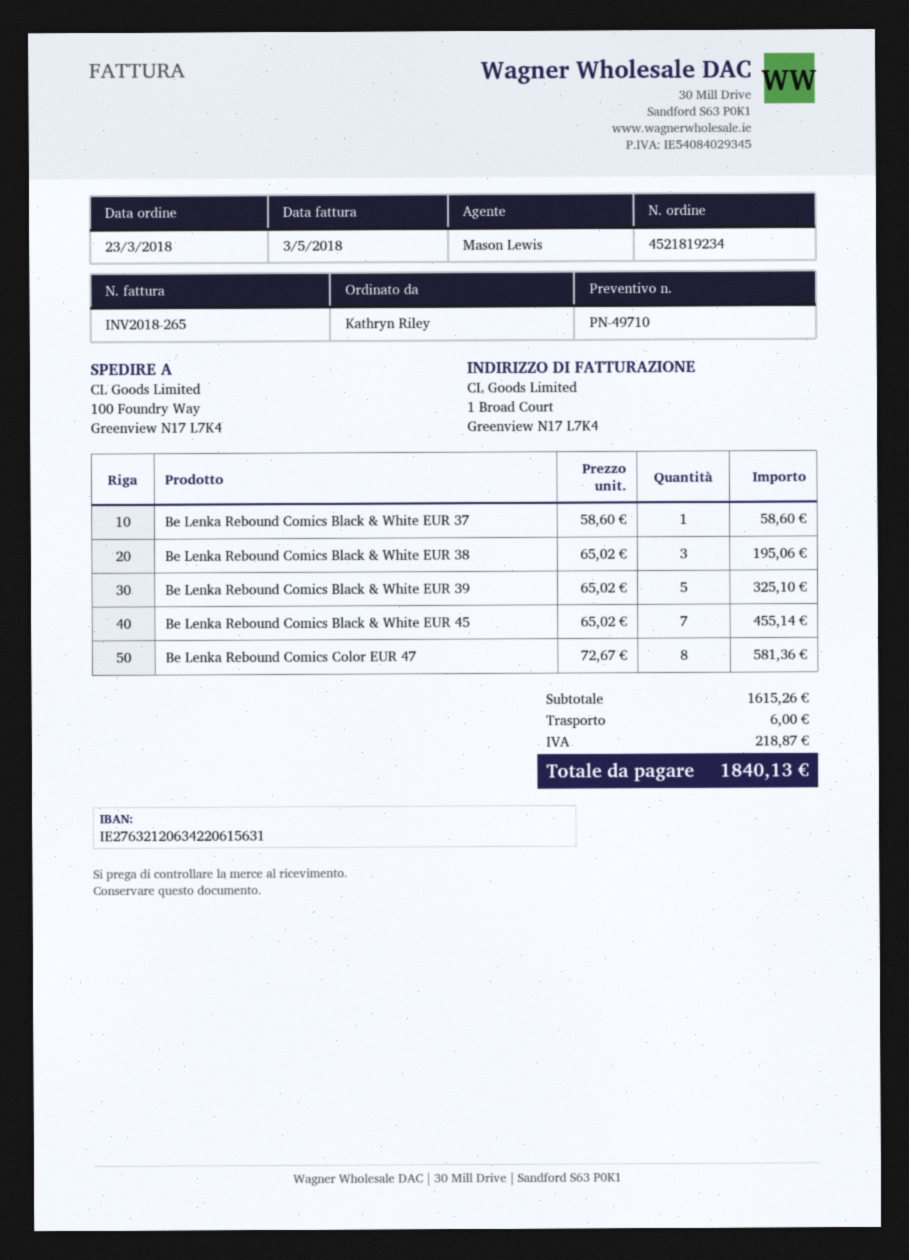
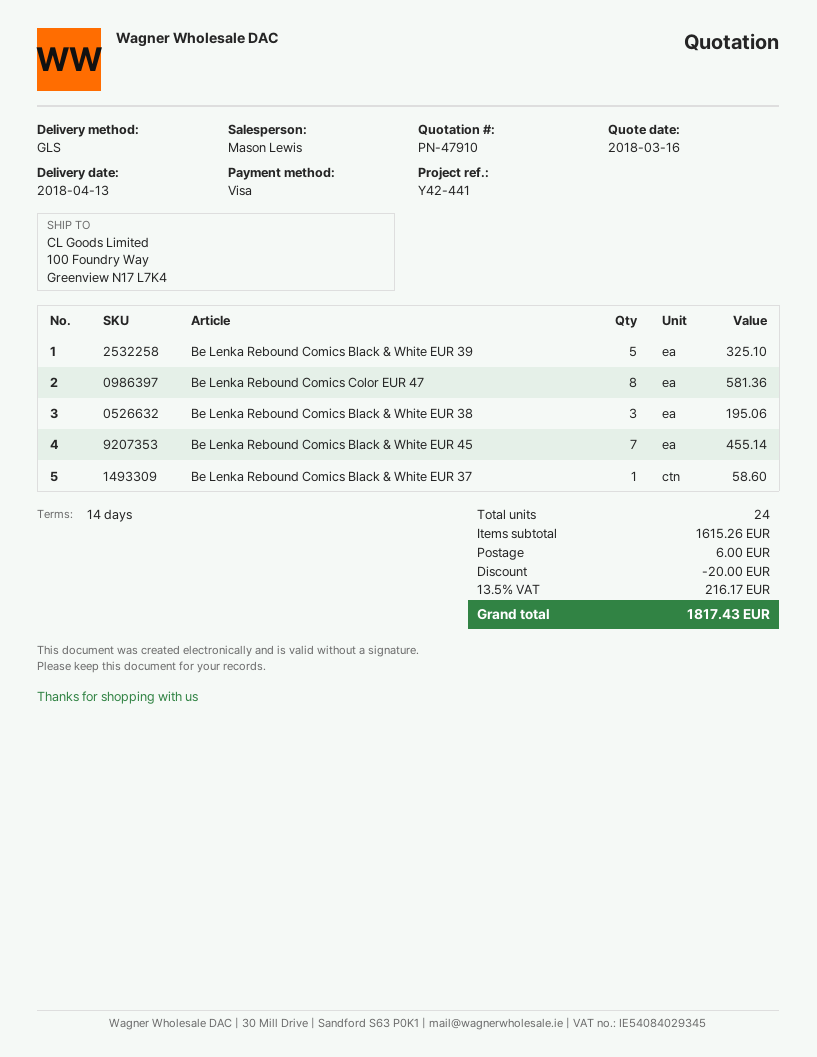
quote number: PN-49710 -> PN-47910
discount: none -> 20.00
tax: 218.87 -> 216.17
total: 1840.13 -> 1817.43

